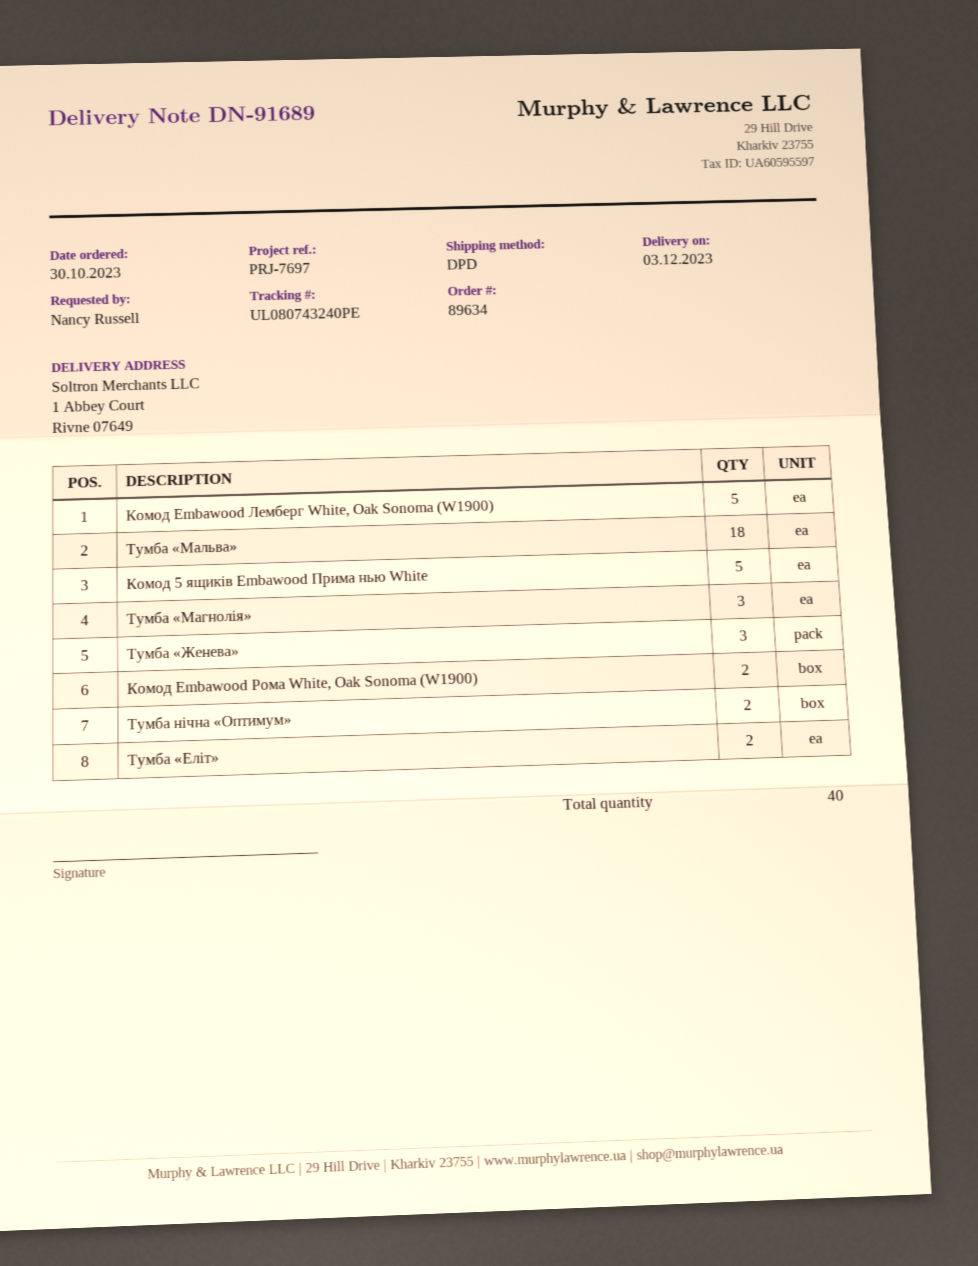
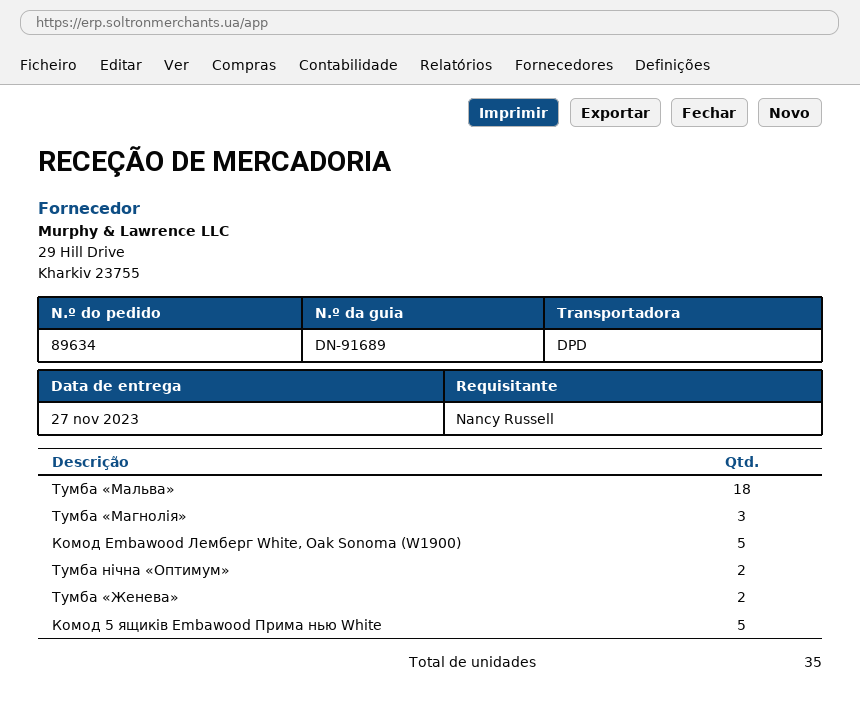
delivery date: 2023-12-03 -> 2023-11-27
Тумба «Женева»: 3 -> 2
Комод Embawood Рома White, Oak Sonoma (W1900): 2 -> none
Тумба «Еліт»: 2 -> none
total quantity: 40 -> 35

